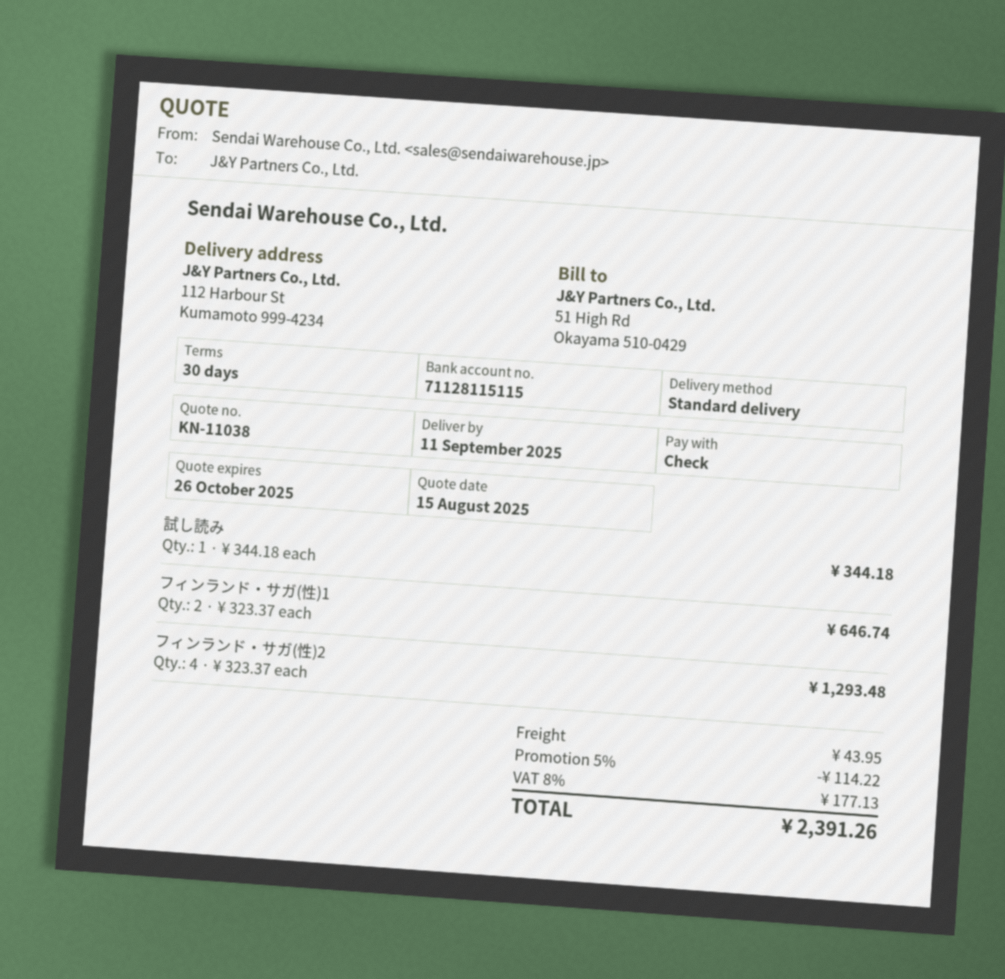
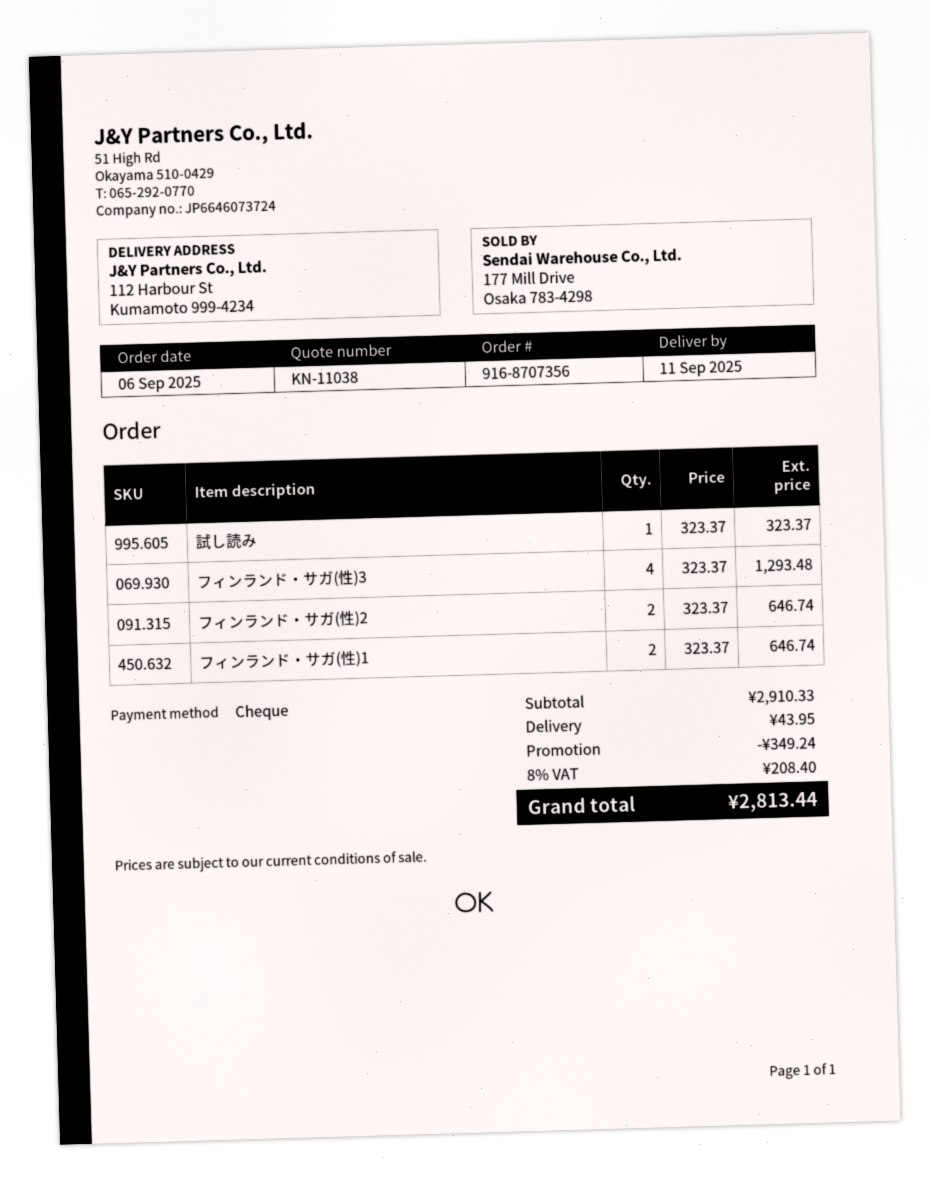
試し読み: 1 x 344.18 = 344.18 -> 1 x 323.37 = 323.37
フィンランド・サガ(性)2: 4 x 323.37 = 1293.48 -> 2 x 323.37 = 646.74
フィンランド・サガ(性)3: none -> 4 x 323.37 = 1293.48
discount: 114.22 -> 349.24
tax: 8% = 177.13 -> 8% = 208.40
total: 2391.26 -> 2813.44

